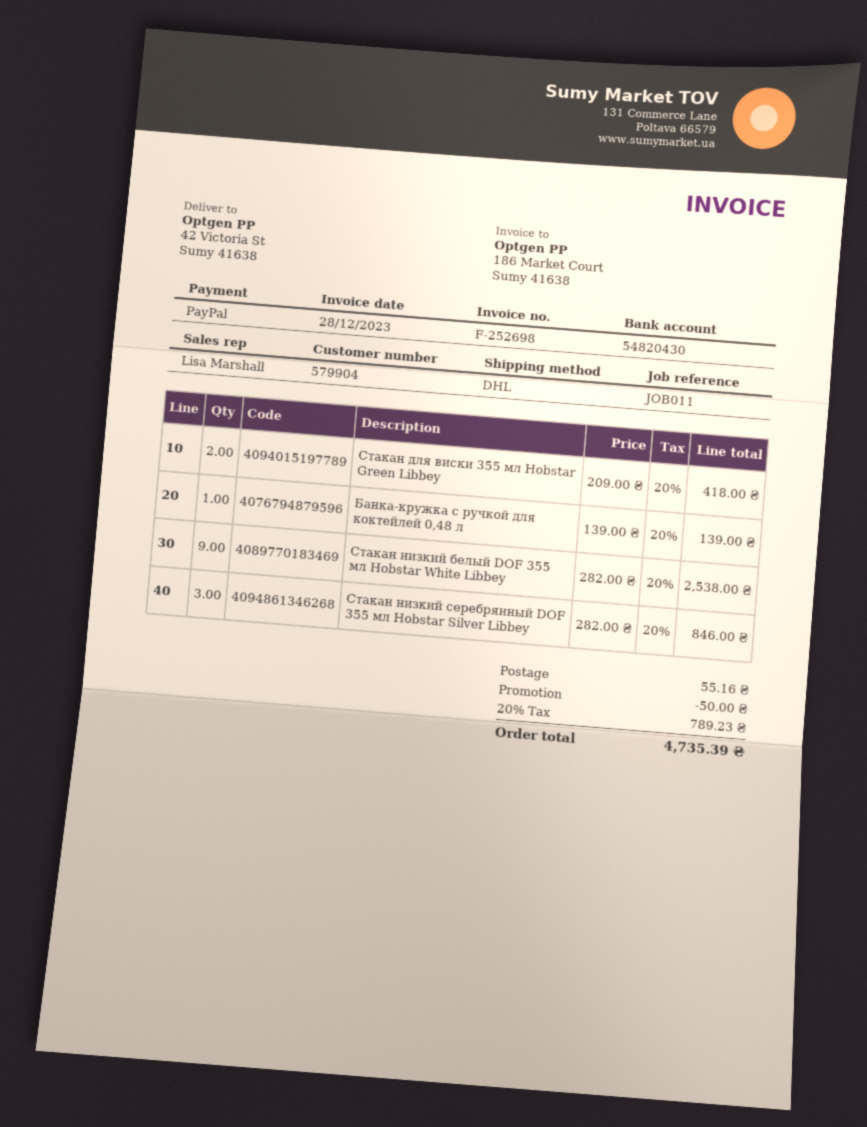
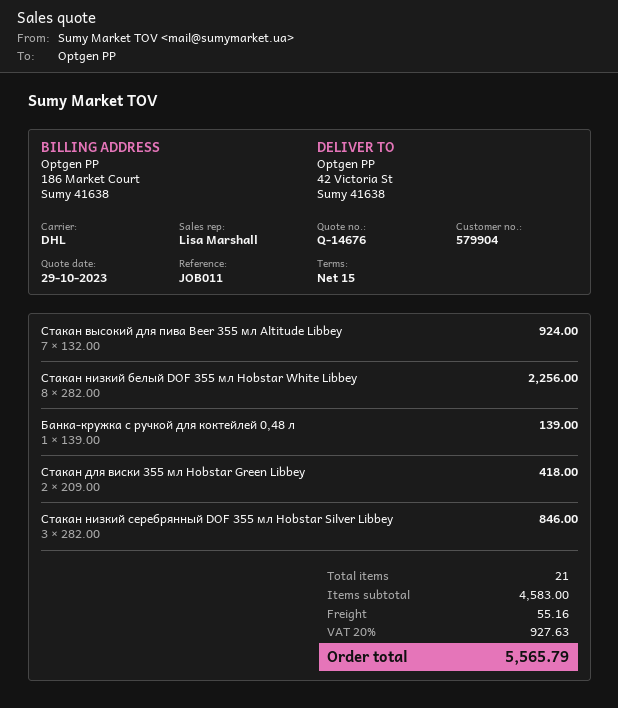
Стакан низкий белый DOF 355 мл Hobstar White Libbey: 9 x 282.00 = 2538.00 -> 8 x 282.00 = 2256.00
Стакан высокий для пива Beer 355 мл Altitude Libbey: none -> 7 x 132.00 = 924.00
discount: 50.00 -> none
tax: 20% = 789.23 -> 20% = 927.63
total: 4735.39 -> 5565.79

